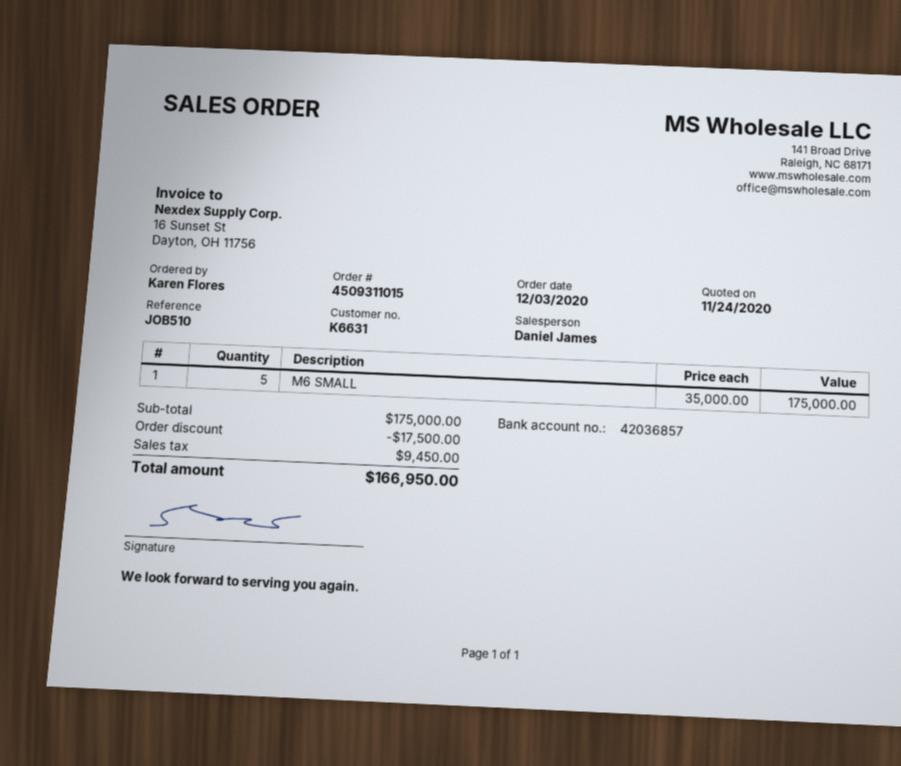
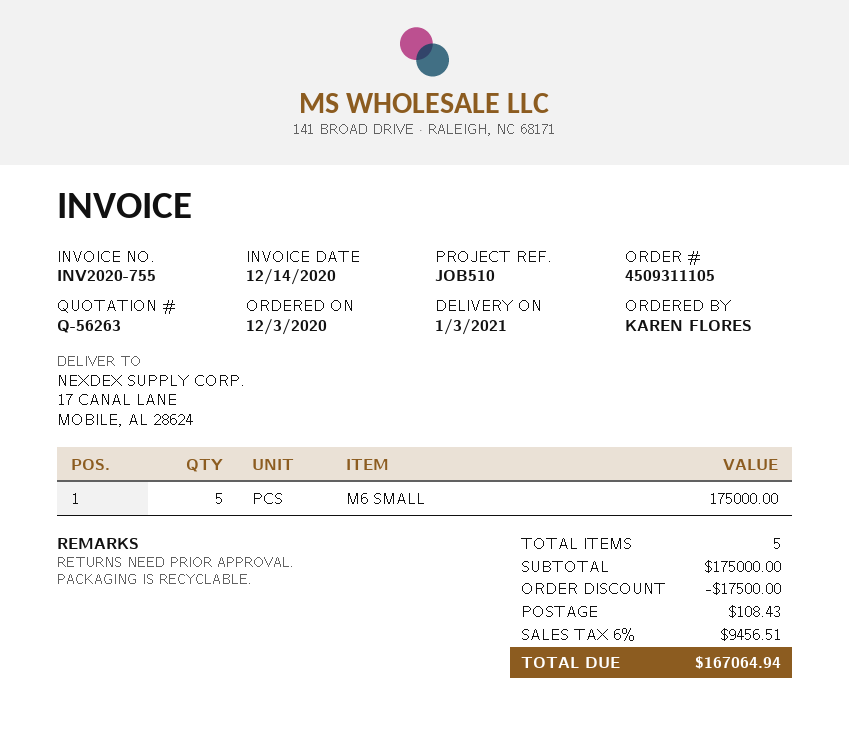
order number: 4509311015 -> 4509311105
shipping: none -> 108.43
tax: 9450.00 -> 9456.51
total: 166950.00 -> 167064.94

